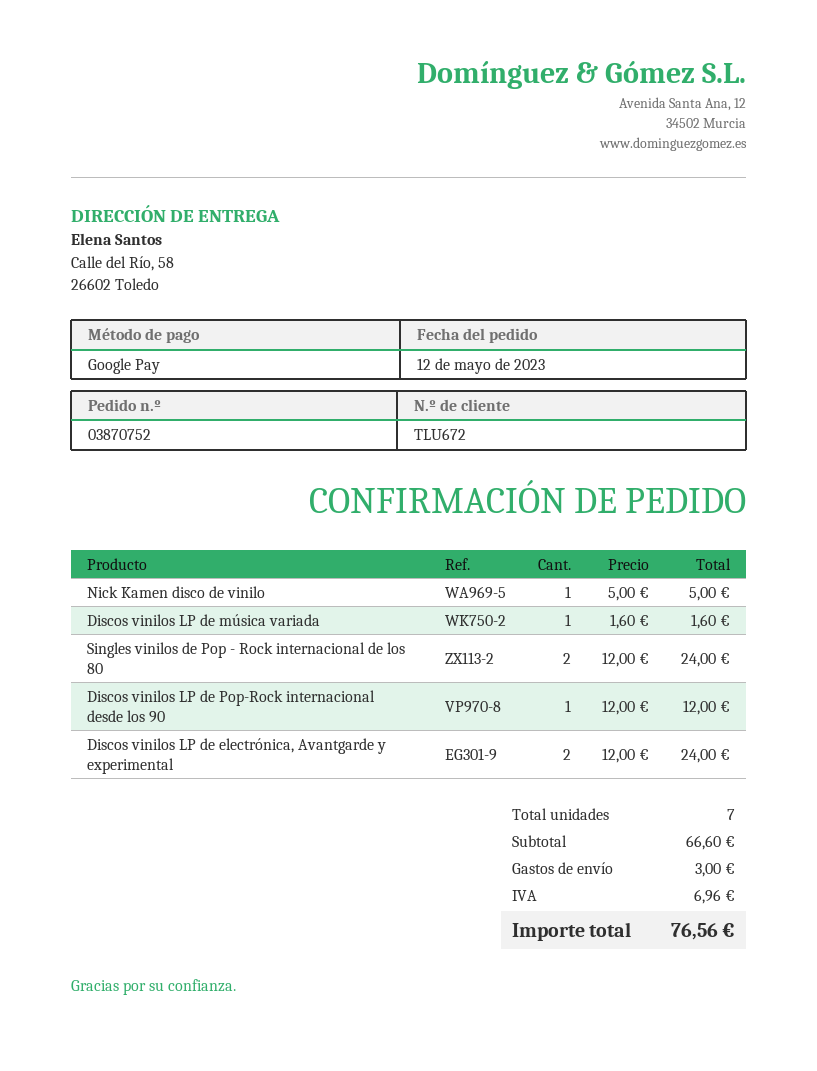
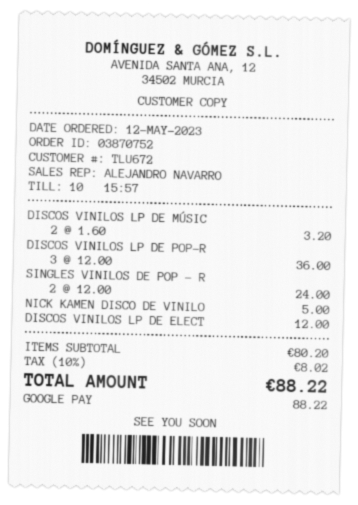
Discos vinilos LP de música variada: 1 x 1.60 = 1.60 -> 2 x 1.60 = 3.20
Discos vinilos LP de Pop-Rock internacional desde los 90: 1 x 12.00 = 12.00 -> 3 x 12.00 = 36.00
Discos vinilos LP de electrónica, Avantgarde y experimental: 2 x 12.00 = 24.00 -> 1 x 12.00 = 12.00
subtotal: 66.60 -> 80.20
shipping: 3.00 -> none
tax: 6.96 -> 8.02
total: 76.56 -> 88.22

